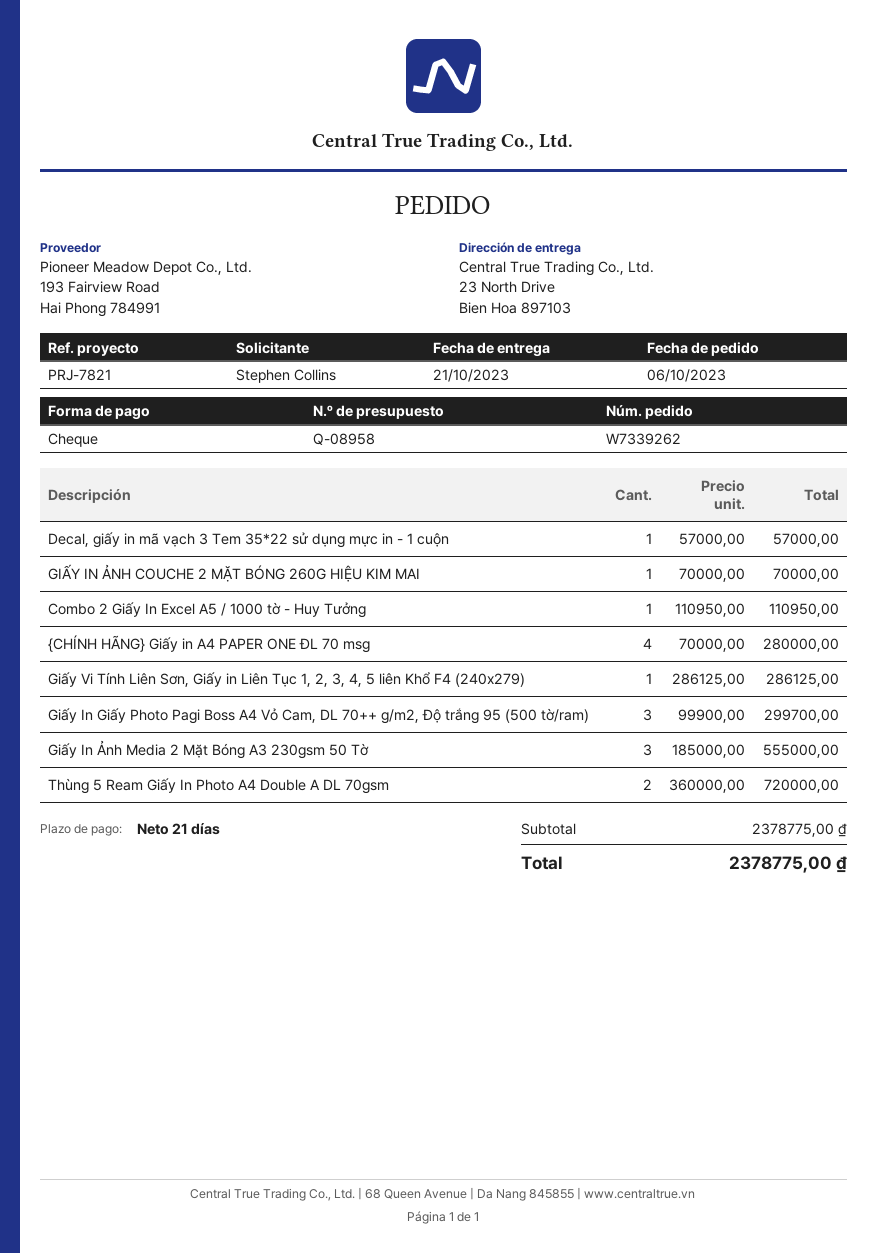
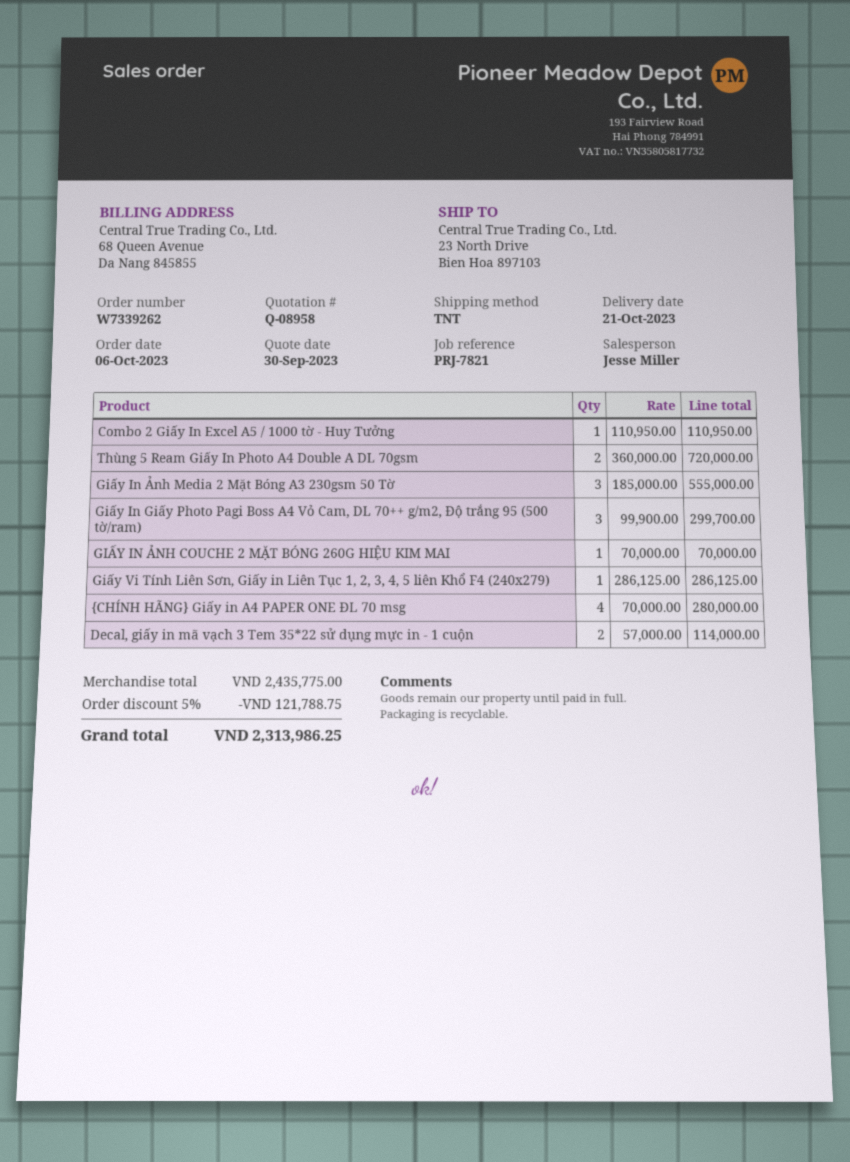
Decal, giấy in mã vạch 3 Tem 35*22 sử dụng mực in - 1 cuộn: 1 x 57000.00 = 57000.00 -> 2 x 57000.00 = 114000.00
subtotal: 2378775.00 -> 2435775.00
discount: none -> 5% = 121788.75
total: 2378775.00 -> 2313986.25

